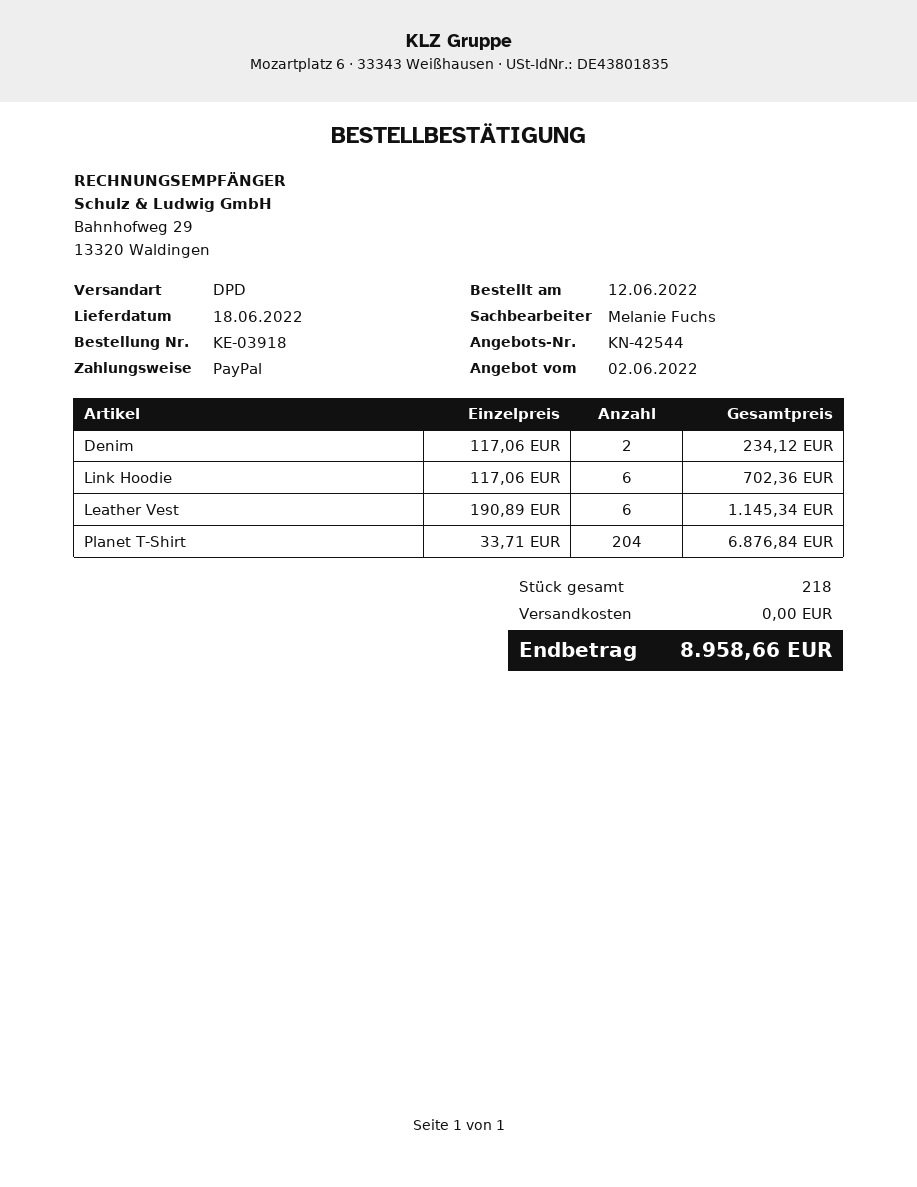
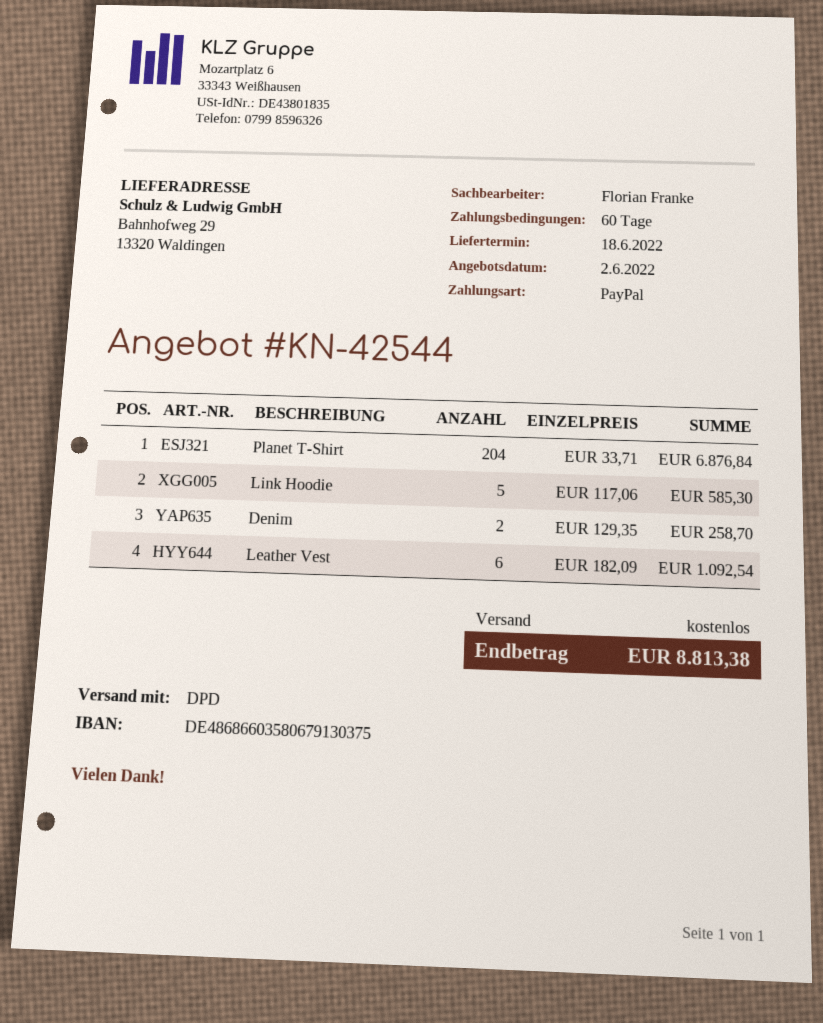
sales rep: Melanie Fuchs -> Florian Franke
Denim: 2 x 117.06 = 234.12 -> 2 x 129.35 = 258.70
Link Hoodie: 6 x 117.06 = 702.36 -> 5 x 117.06 = 585.30
Leather Vest: 6 x 190.89 = 1145.34 -> 6 x 182.09 = 1092.54
total: 8958.66 -> 8813.38

